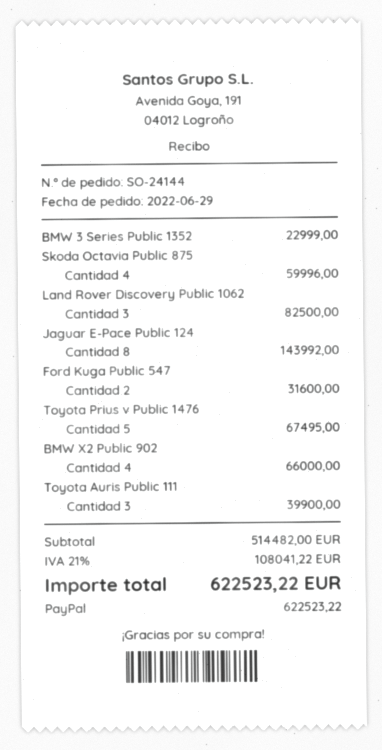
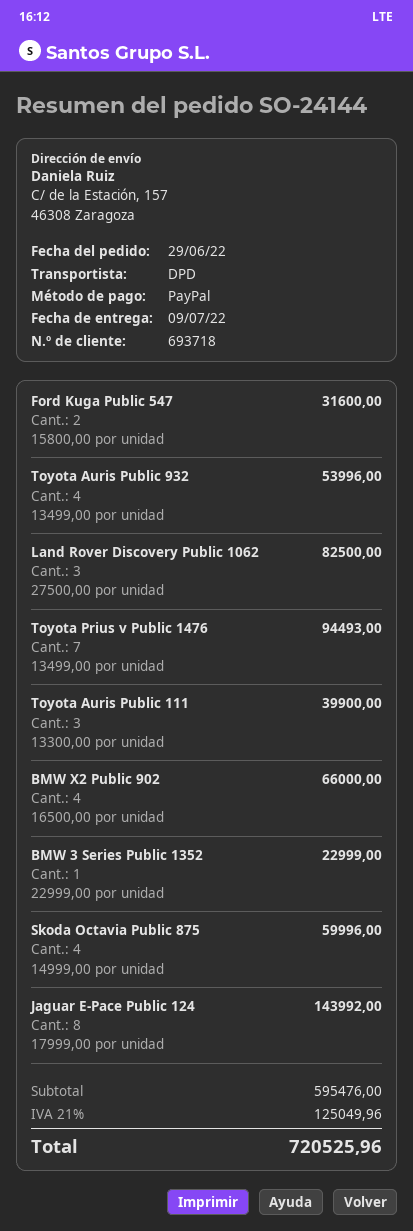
Toyota Prius v Public 1476: 5 for 67495.00 -> 7 for 94493.00
Toyota Auris Public 932: none -> 4 for 53996.00
subtotal: 514482.00 -> 595476.00
tax: 21% = 108041.22 -> 21% = 125049.96
total: 622523.22 -> 720525.96

